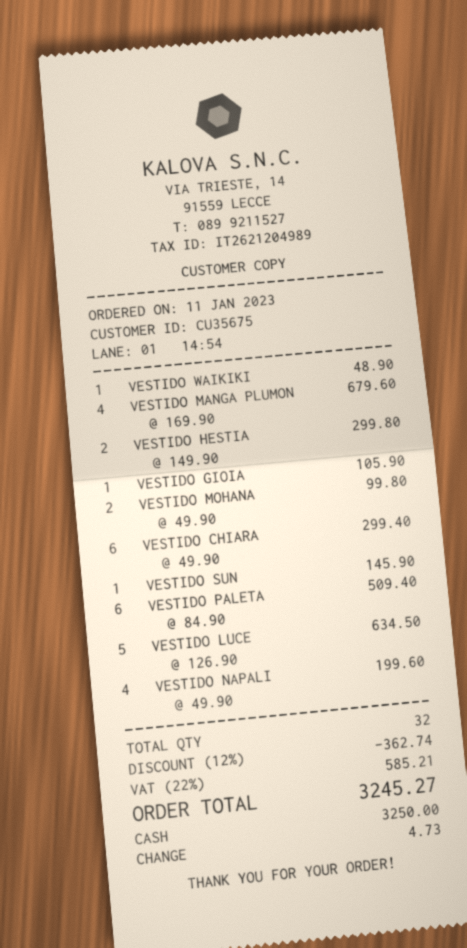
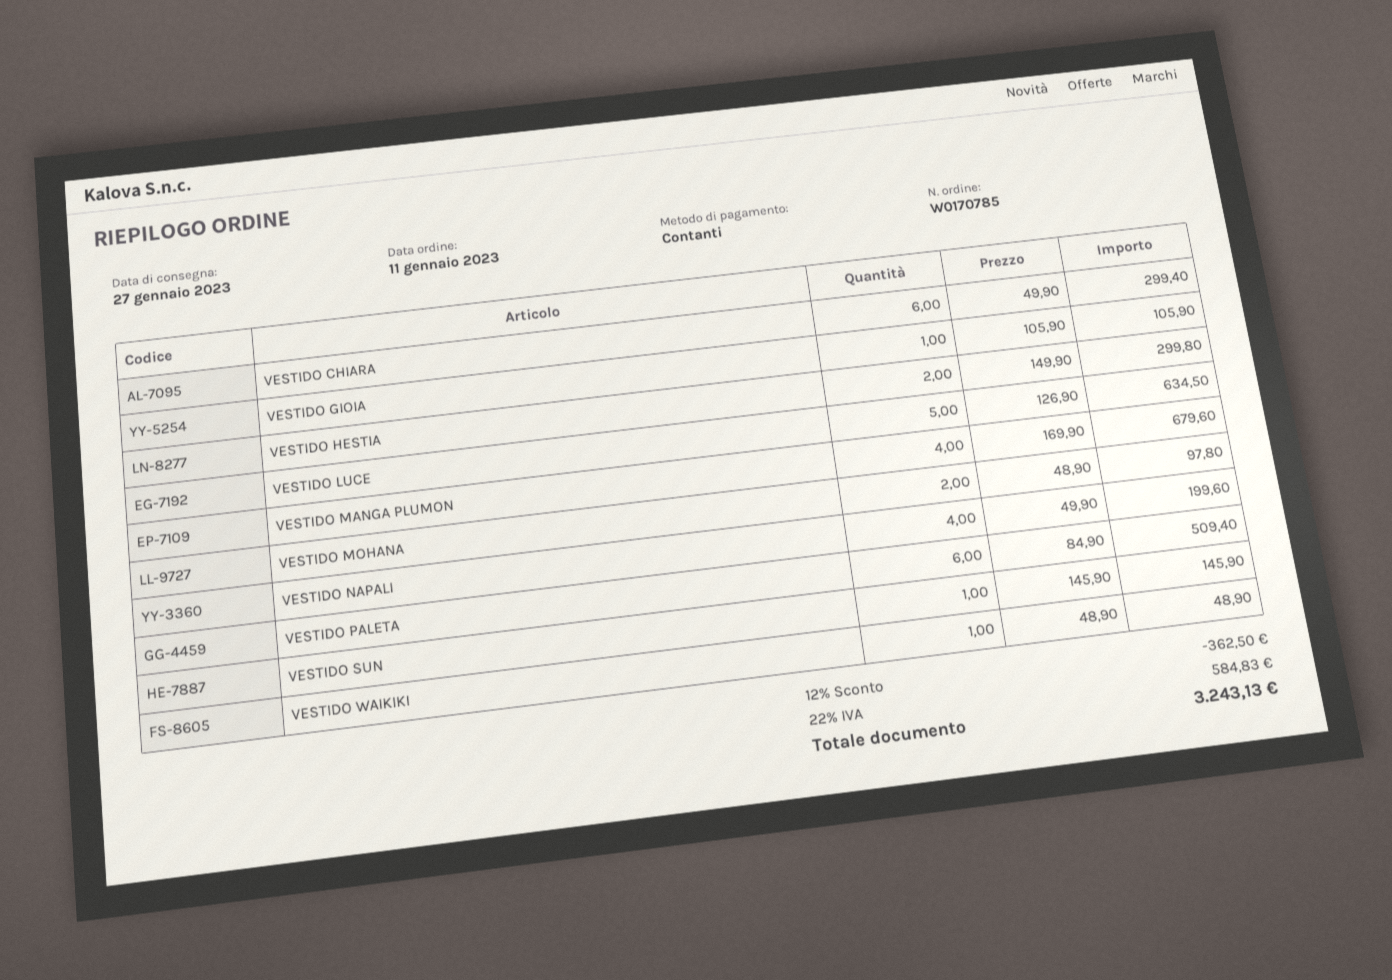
VESTIDO MOHANA: 2 x 49.90 = 99.80 -> 2 x 48.90 = 97.80
discount: 12% = 362.74 -> 12% = 362.50
tax: 22% = 585.21 -> 22% = 584.83
total: 3245.27 -> 3243.13

